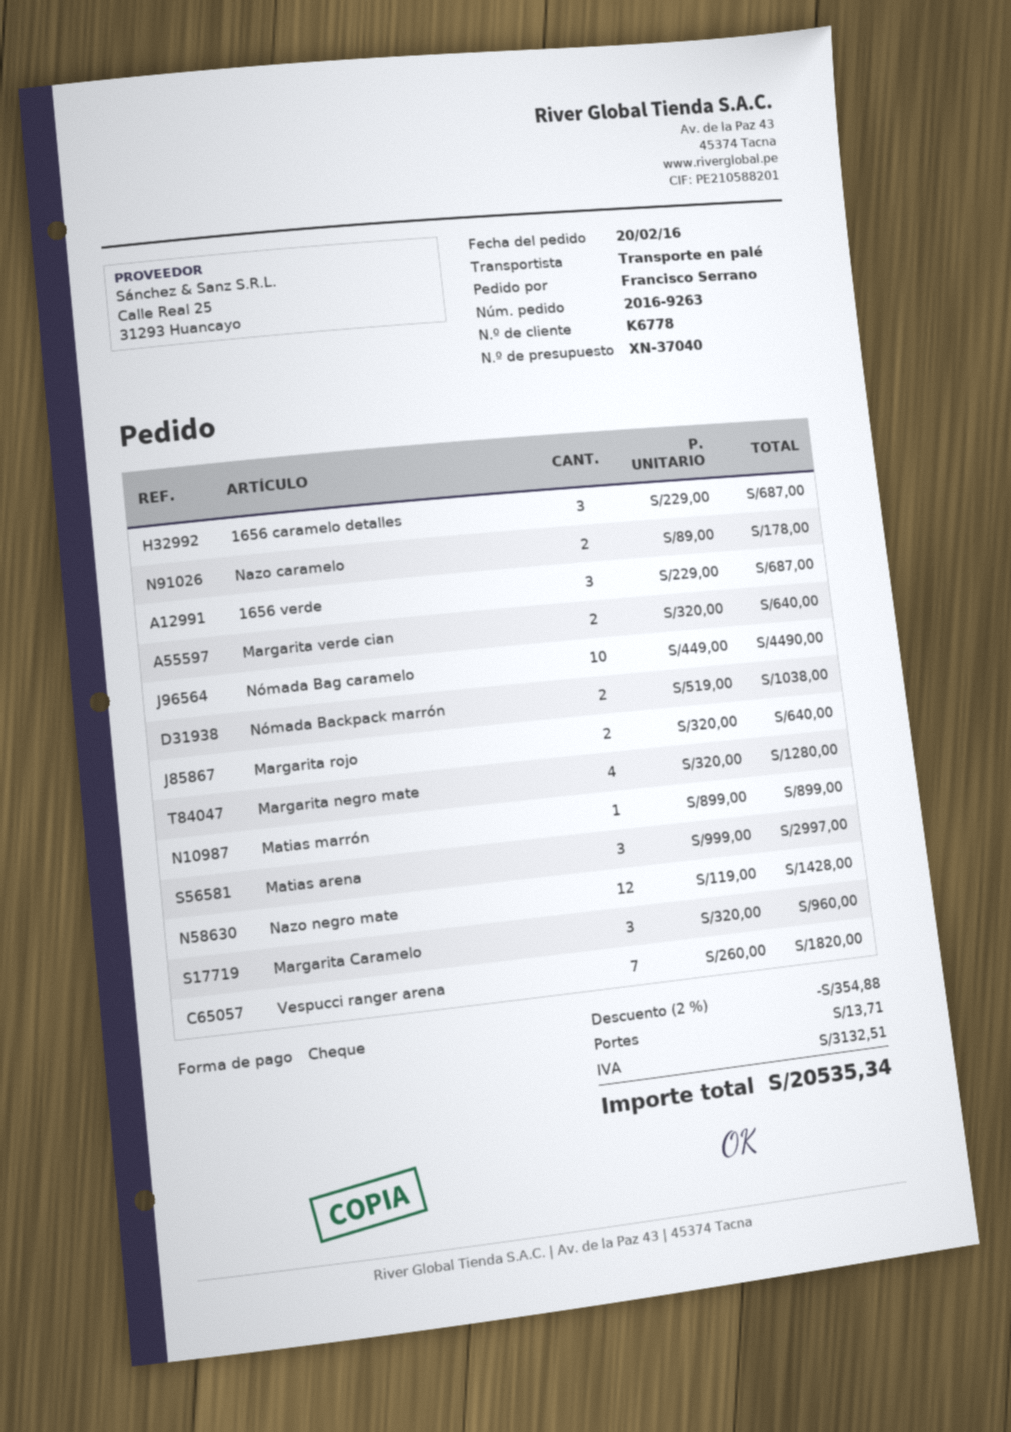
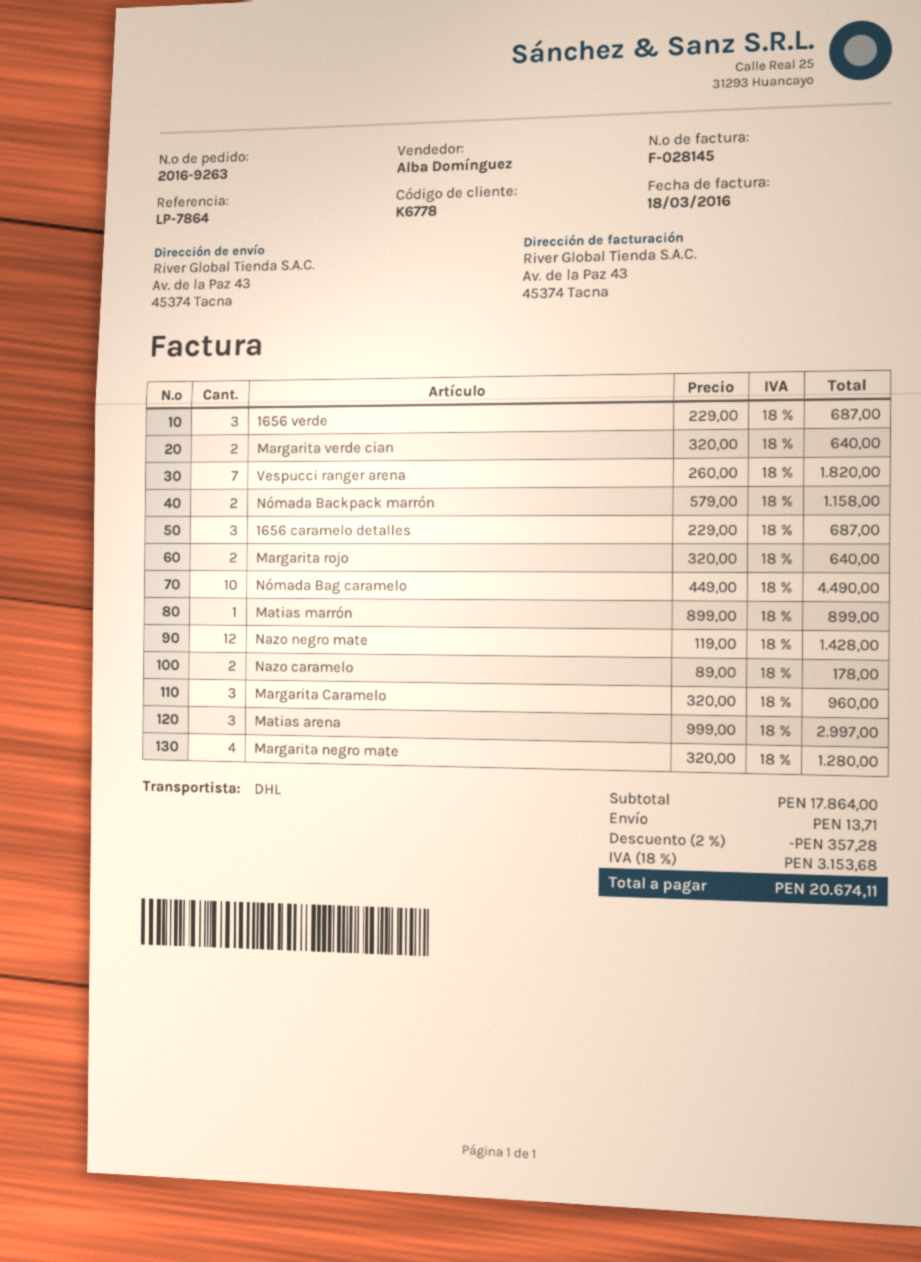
shipping method: pallet freight -> DHL
Nómada Backpack marrón: 2 x 519.00 = 1038.00 -> 2 x 579.00 = 1158.00
discount: 2% = 354.88 -> 2% = 357.28
tax: 3132.51 -> 3153.68
total: 20535.34 -> 20674.11

